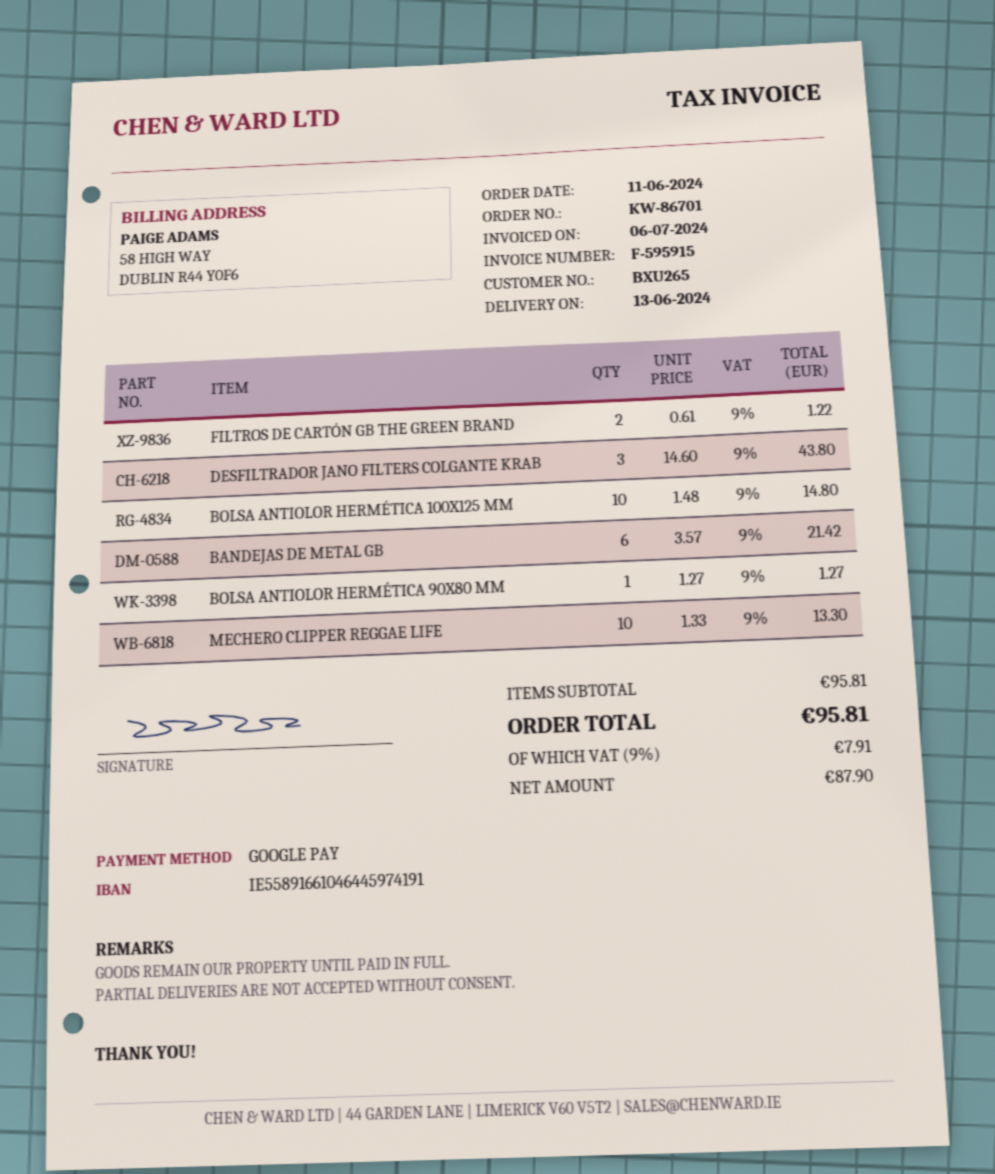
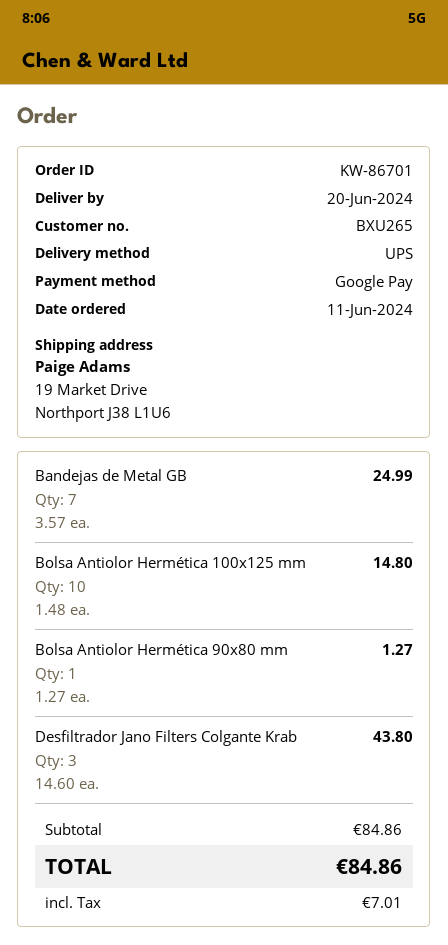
delivery date: 2024-06-13 -> 2024-06-20
FILTROS DE CARTÓN GB THE GREEN BRAND: 2 x 0.61 = 1.22 -> none
BANDEJAS DE METAL GB: 6 x 3.57 = 21.42 -> 7 x 3.57 = 24.99
MECHERO CLIPPER REGGAE LIFE: 10 x 1.33 = 13.30 -> none
subtotal: 95.81 -> 84.86
tax: 7.91 -> 7.01
total: 95.81 -> 84.86

